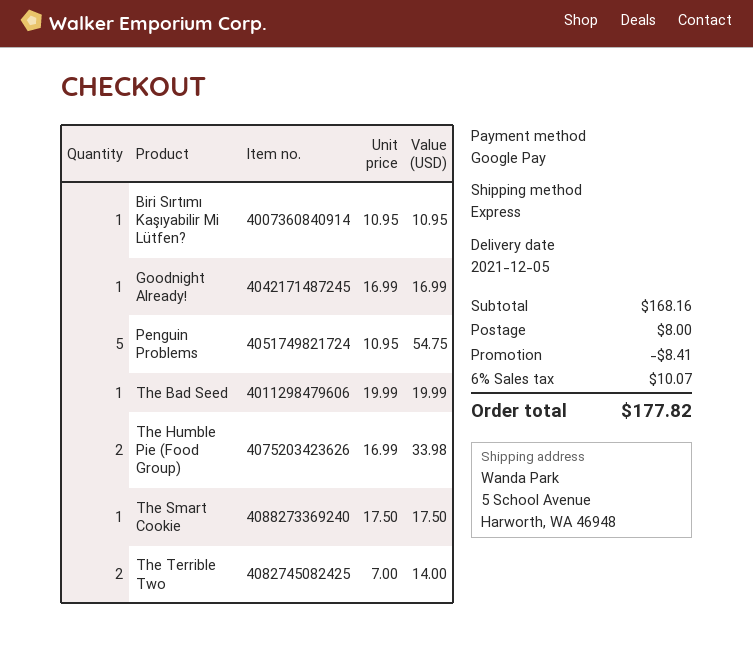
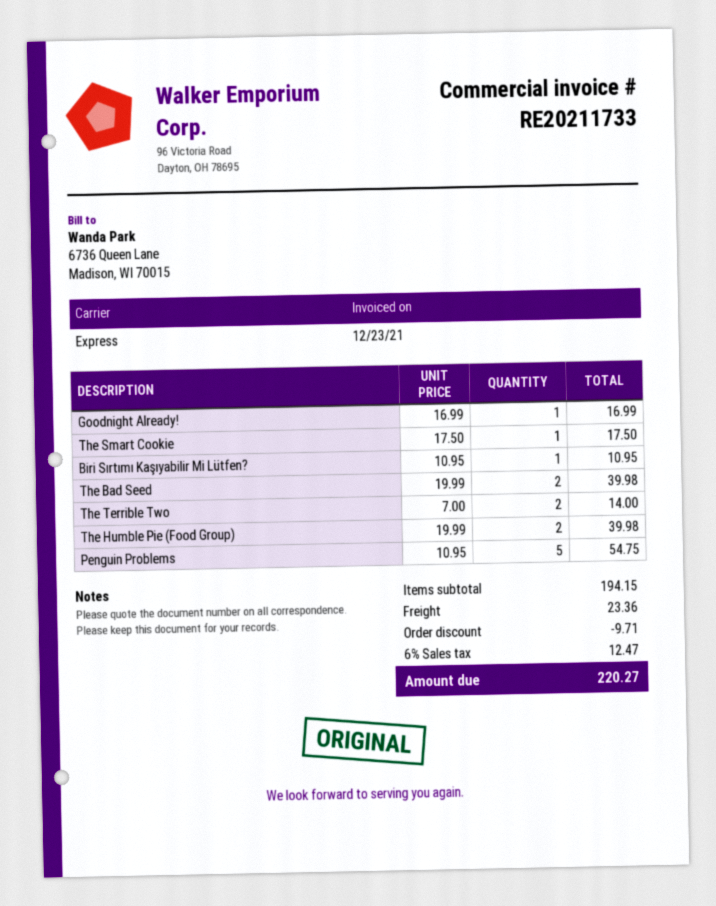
The Bad Seed: 1 x 19.99 = 19.99 -> 2 x 19.99 = 39.98
The Humble Pie (Food Group): 2 x 16.99 = 33.98 -> 2 x 19.99 = 39.98
subtotal: 168.16 -> 194.15
discount: 8.41 -> 9.71
shipping: 8.00 -> 23.36
tax: 6% = 10.07 -> 6% = 12.47
total: 177.82 -> 220.27

